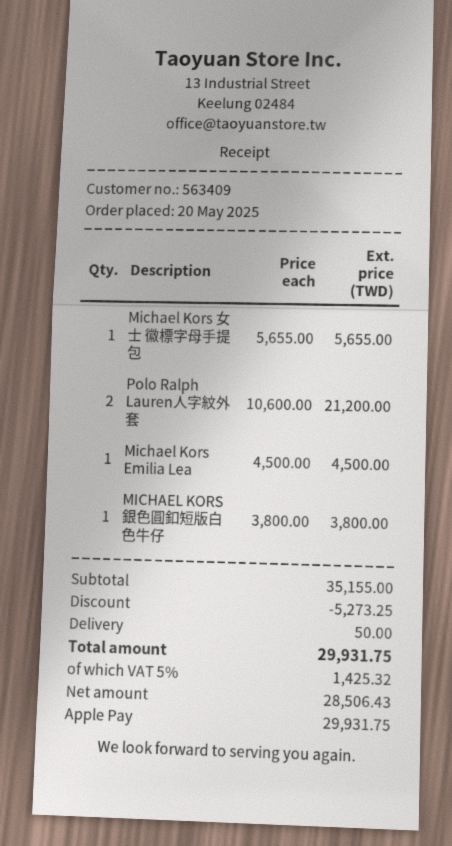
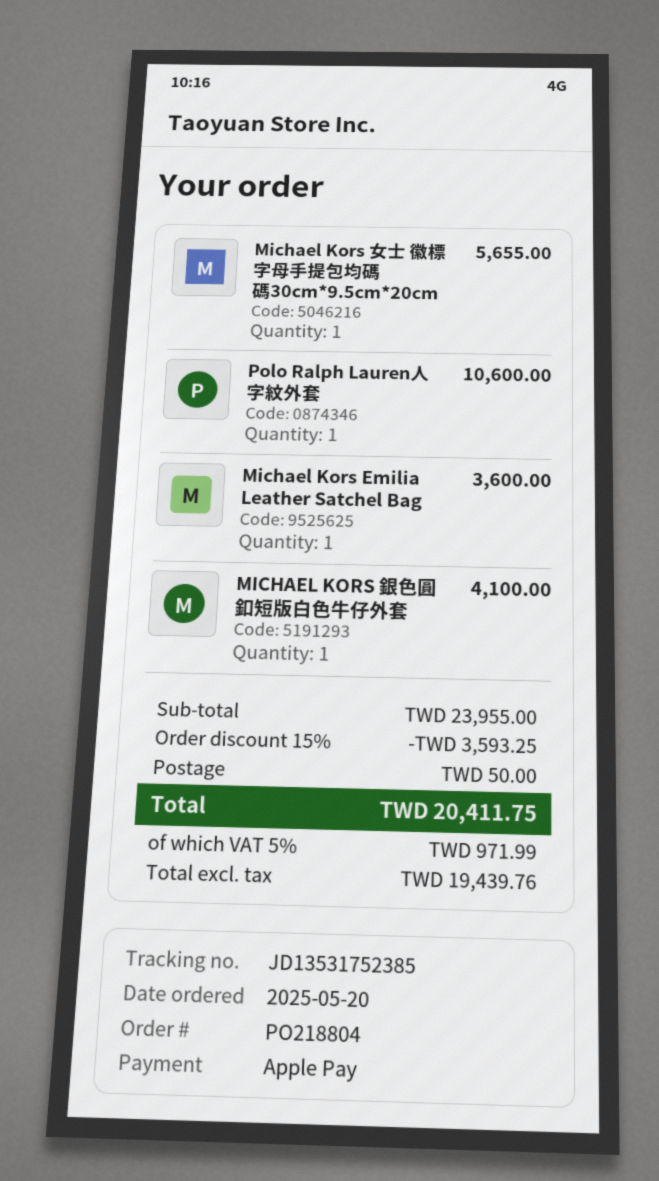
Polo Ralph Lauren人字紋外套: 2 for 21200.00 -> 1 for 10600.00
Michael Kors Emilia Lea: 1 for 4500.00 -> 1 for 3600.00
MICHAEL KORS 銀色圓釦短版白色牛仔: 1 for 3800.00 -> 1 for 4100.00
subtotal: 35155.00 -> 23955.00
discount: 5273.25 -> 3593.25
net: 28506.43 -> 19439.76
tax: 5% = 1425.32 -> 5% = 971.99
total: 29931.75 -> 20411.75

